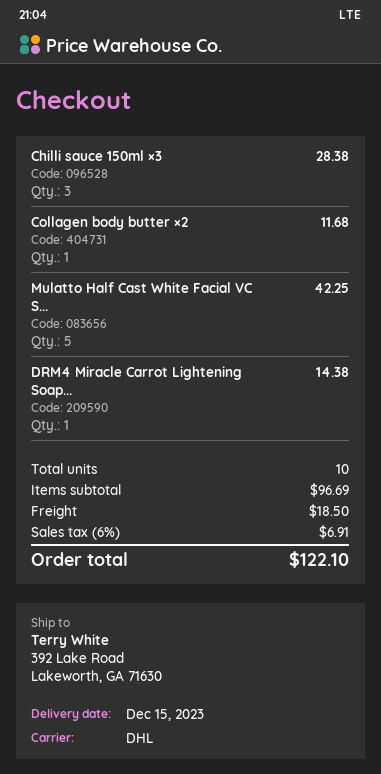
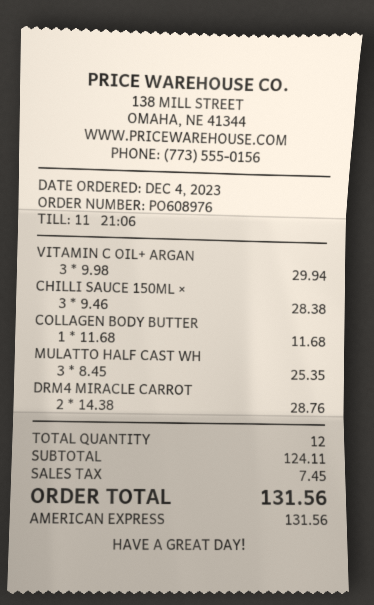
Mulatto Half Cast White Facial VC S...: 5 for 42.25 -> 3 for 25.35
DRM4 Miracle Carrot Lightening Soap...: 1 for 14.38 -> 2 for 28.76
VITAMIN C OIL+ ARGAN: none -> 3 for 29.94
total quantity: 10 -> 12
subtotal: 96.69 -> 124.11
shipping: 18.50 -> none
tax: 6.91 -> 7.45
total: 122.10 -> 131.56

